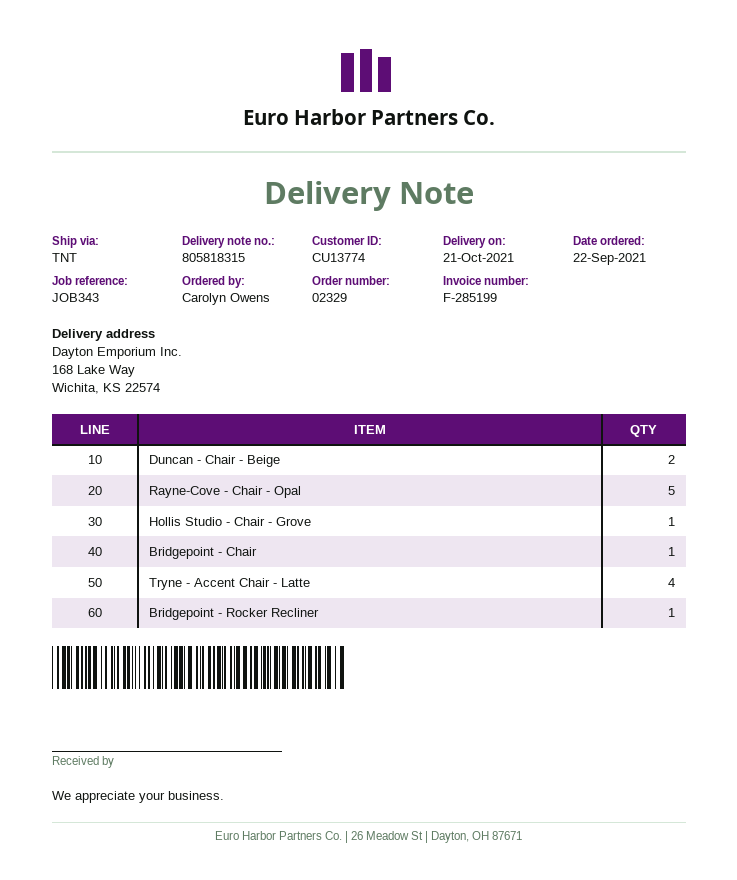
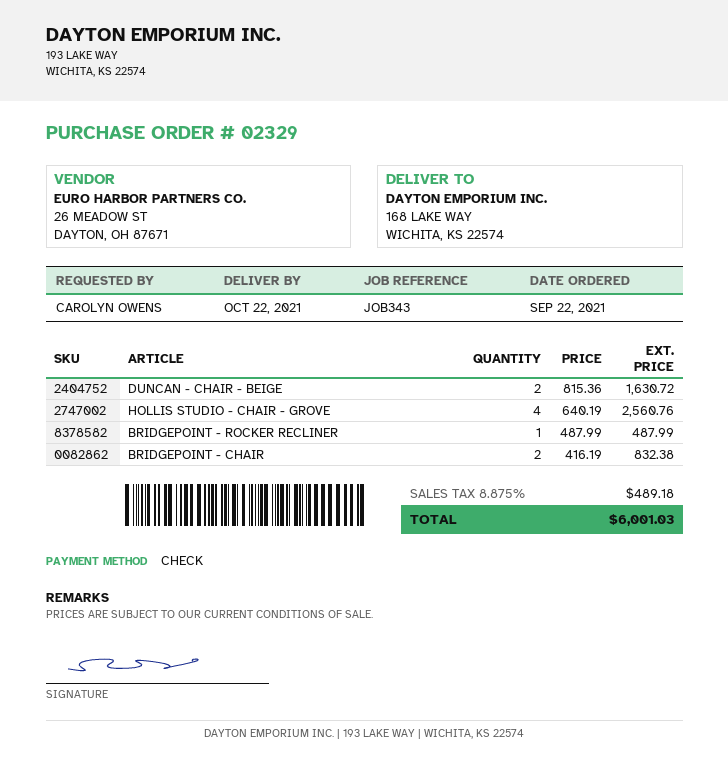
delivery date: 2021-10-21 -> 2021-10-22
Rayne-Cove - Chair - Opal: 5 -> none
Hollis Studio - Chair - Grove: 1 -> 4
Bridgepoint - Chair: 1 -> 2
Tryne - Accent Chair - Latte: 4 -> none

